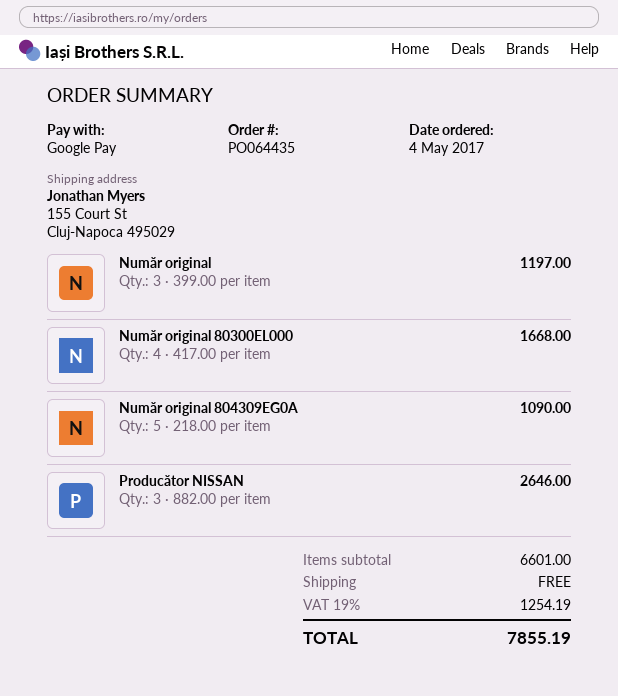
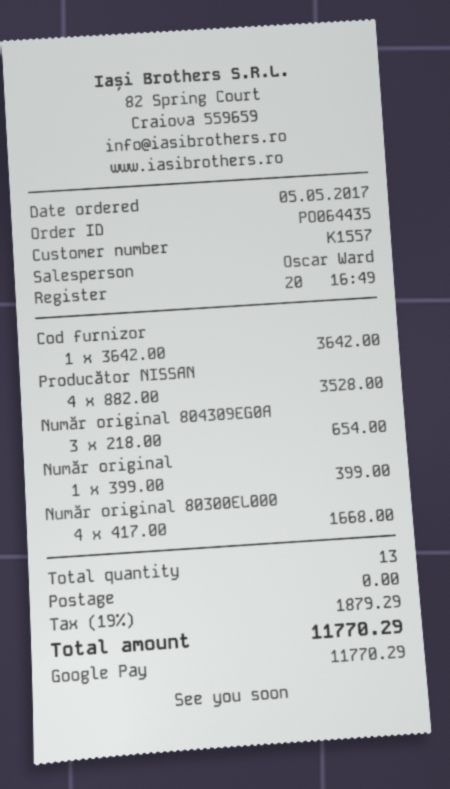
order date: 2017-05-04 -> 2017-05-05
Număr original: 3 x 399.00 = 1197.00 -> 1 x 399.00 = 399.00
Număr original 804309EG0A: 5 x 218.00 = 1090.00 -> 3 x 218.00 = 654.00
Producător NISSAN: 3 x 882.00 = 2646.00 -> 4 x 882.00 = 3528.00
Cod furnizor: none -> 1 x 3642.00 = 3642.00
tax: 19% = 1254.19 -> 19% = 1879.29
total: 7855.19 -> 11770.29

